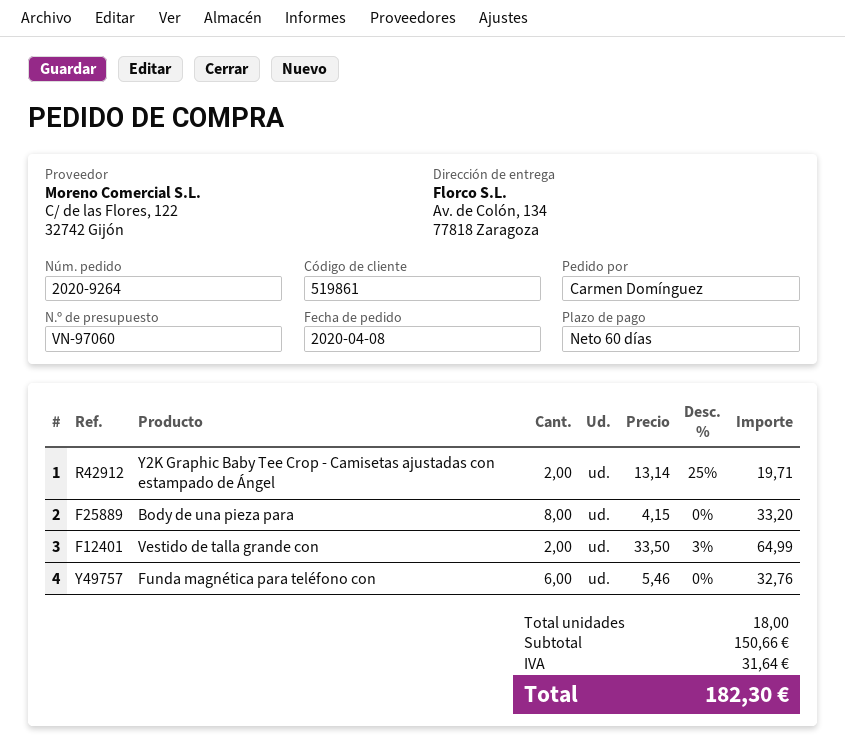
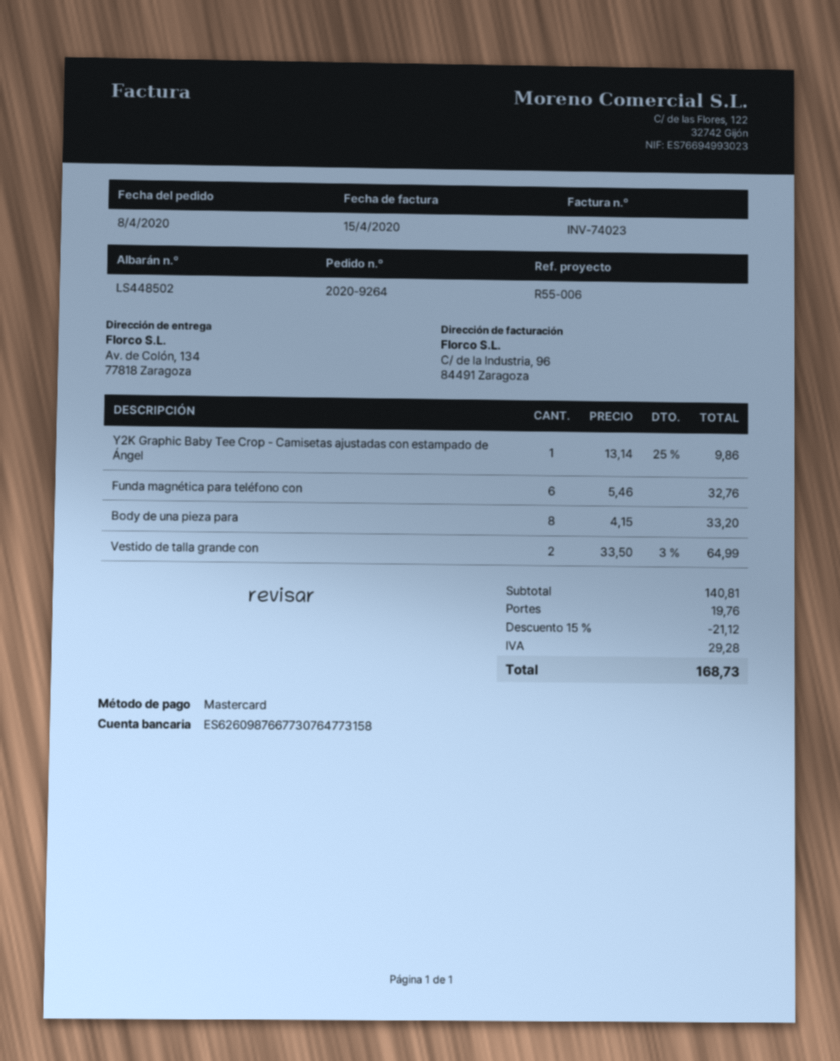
Y2K Graphic Baby Tee Crop - Camisetas ajustadas con estampado de Ángel: 2 x 13.14 - 25% = 19.71 -> 1 x 13.14 - 25% = 9.86
subtotal: 150.66 -> 140.81
discount: none -> 15% = 21.12
shipping: none -> 19.76
tax: 31.64 -> 29.28
total: 182.30 -> 168.73

